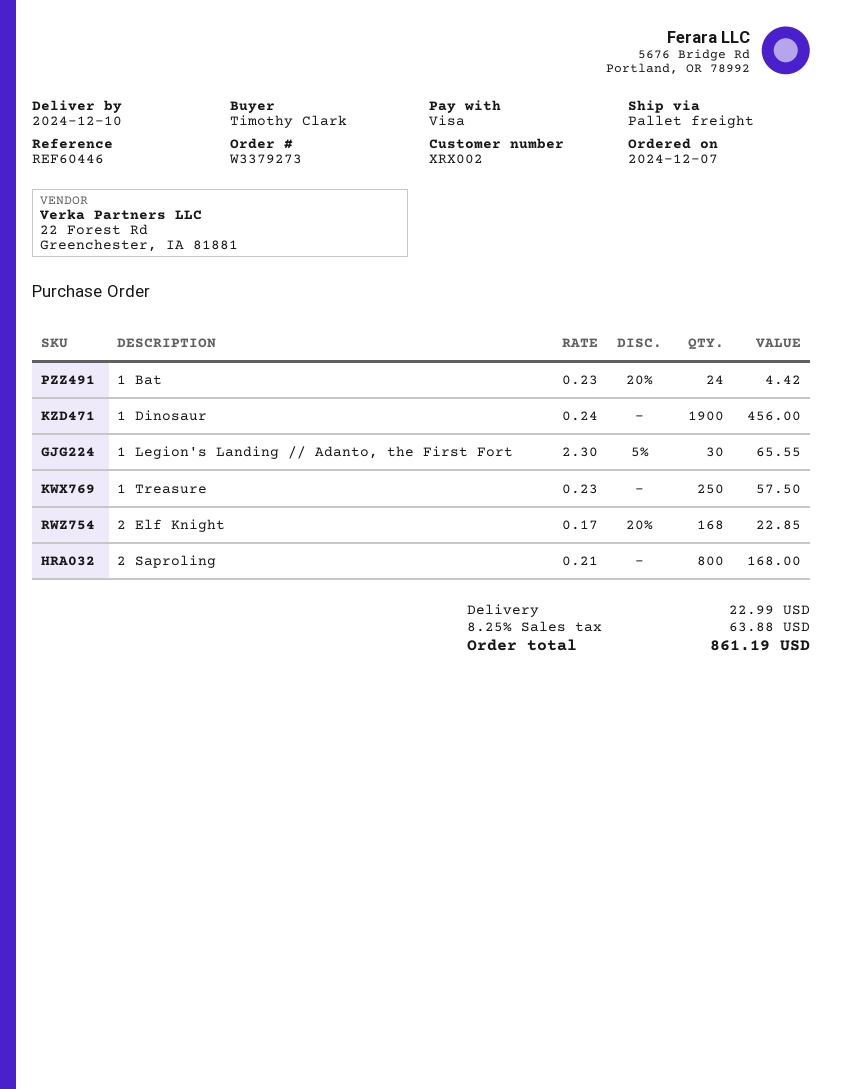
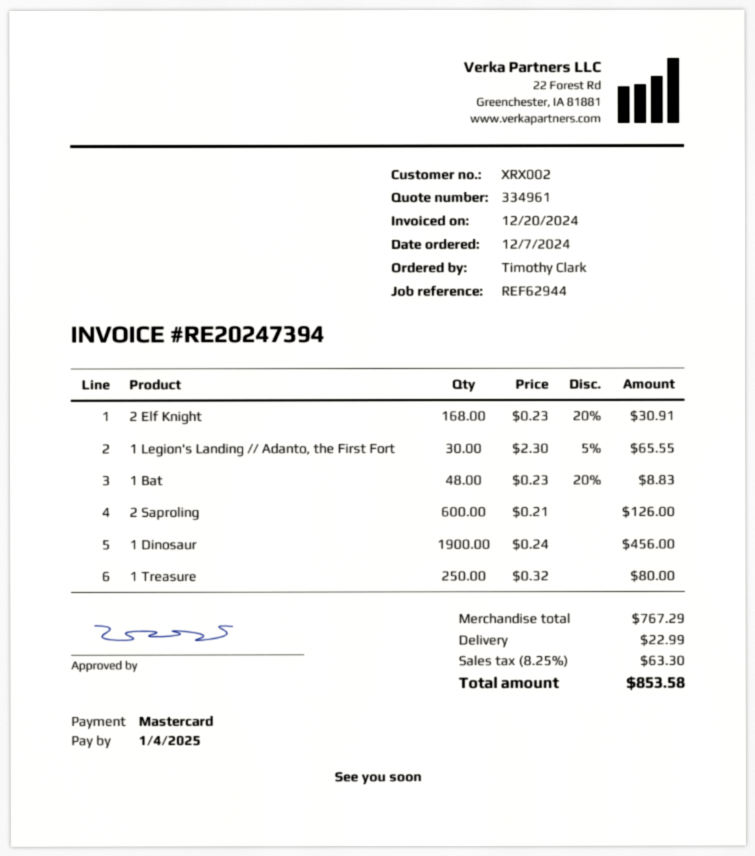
reference: REF60446 -> REF62944
payment method: Visa -> Mastercard
1 Bat: 24 x 0.23 - 20% = 4.42 -> 48 x 0.23 - 20% = 8.83
1 Treasure: 250 x 0.23 = 57.50 -> 250 x 0.32 = 80.00
2 Elf Knight: 168 x 0.17 - 20% = 22.85 -> 168 x 0.23 - 20% = 30.91
2 Saproling: 800 x 0.21 = 168.00 -> 600 x 0.21 = 126.00
tax: 8.25% = 63.88 -> 8.25% = 63.30
total: 861.19 -> 853.58

